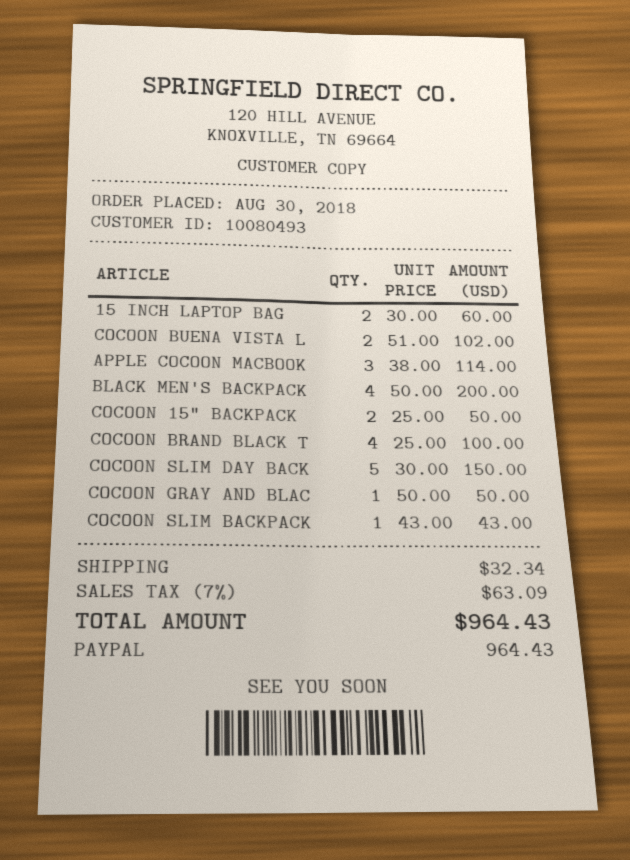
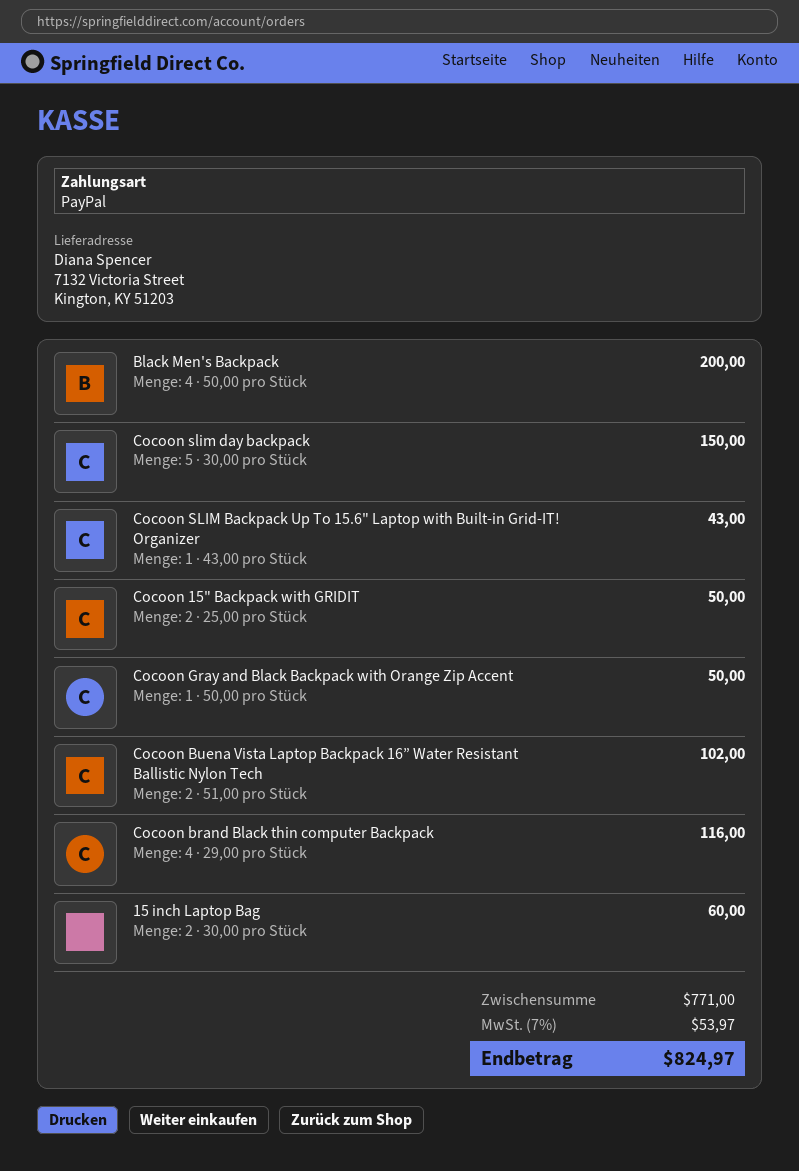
APPLE COCOON MACBOOK: 3 x 38.00 = 114.00 -> none
COCOON BRAND BLACK T: 4 x 25.00 = 100.00 -> 4 x 29.00 = 116.00
shipping: 32.34 -> none
tax: 7% = 63.09 -> 7% = 53.97
total: 964.43 -> 824.97

